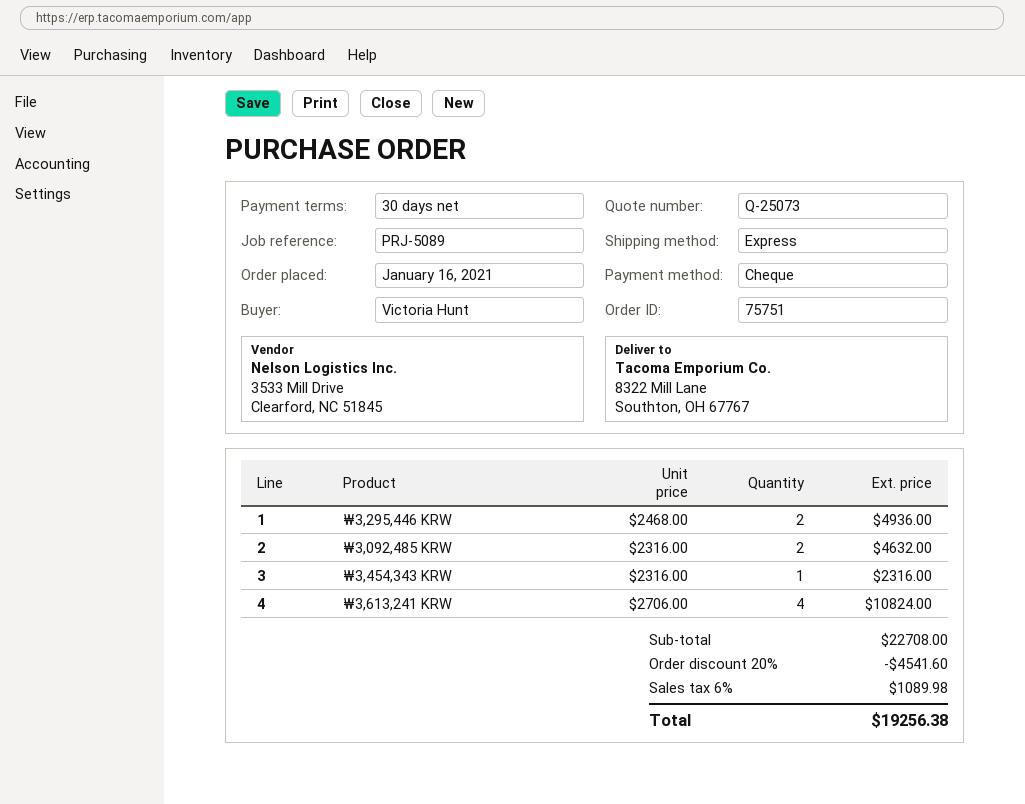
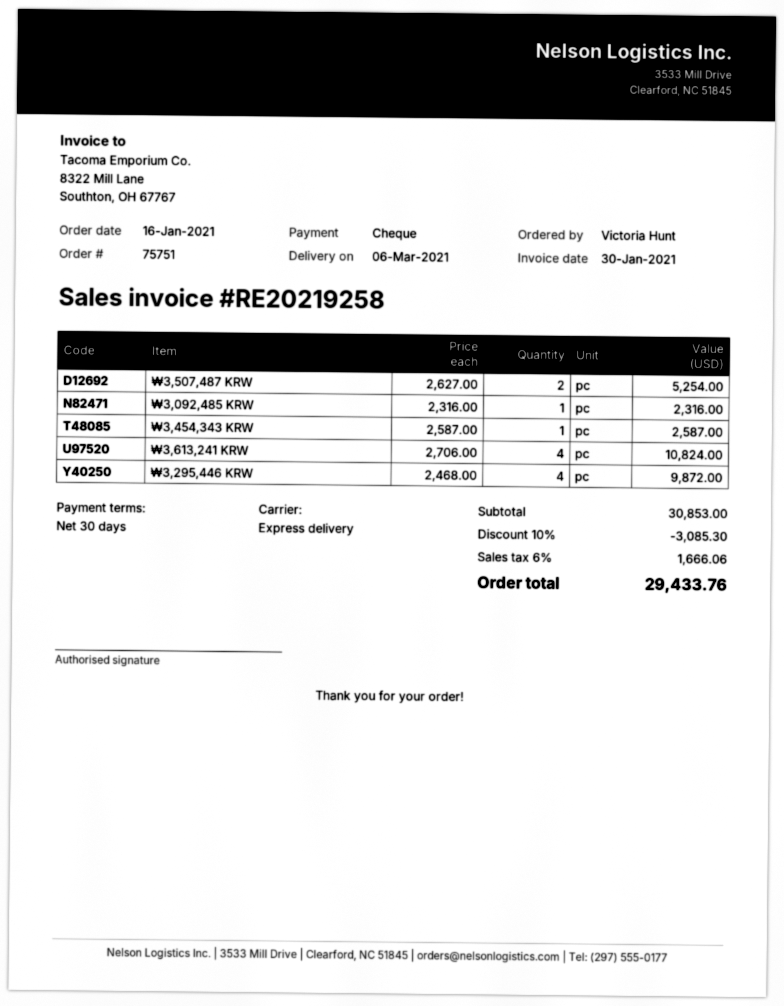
₩3,295,446 KRW: 2 x 2468.00 = 4936.00 -> 4 x 2468.00 = 9872.00
₩3,092,485 KRW: 2 x 2316.00 = 4632.00 -> 1 x 2316.00 = 2316.00
₩3,454,343 KRW: 1 x 2316.00 = 2316.00 -> 1 x 2587.00 = 2587.00
₩3,507,487 KRW: none -> 2 x 2627.00 = 5254.00
subtotal: 22708.00 -> 30853.00
discount: 20% = 4541.60 -> 10% = 3085.30
tax: 6% = 1089.98 -> 6% = 1666.06
total: 19256.38 -> 29433.76

